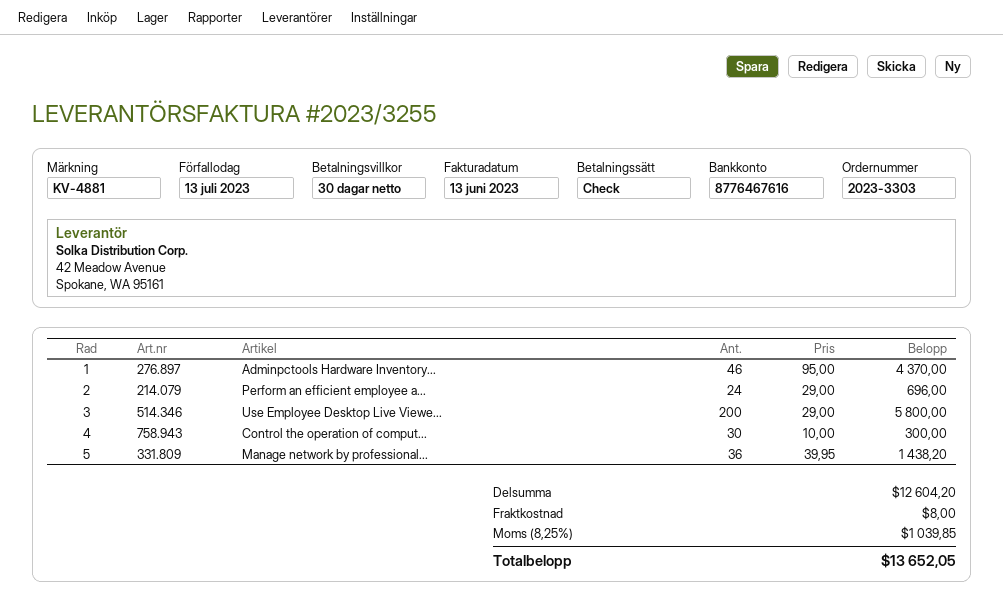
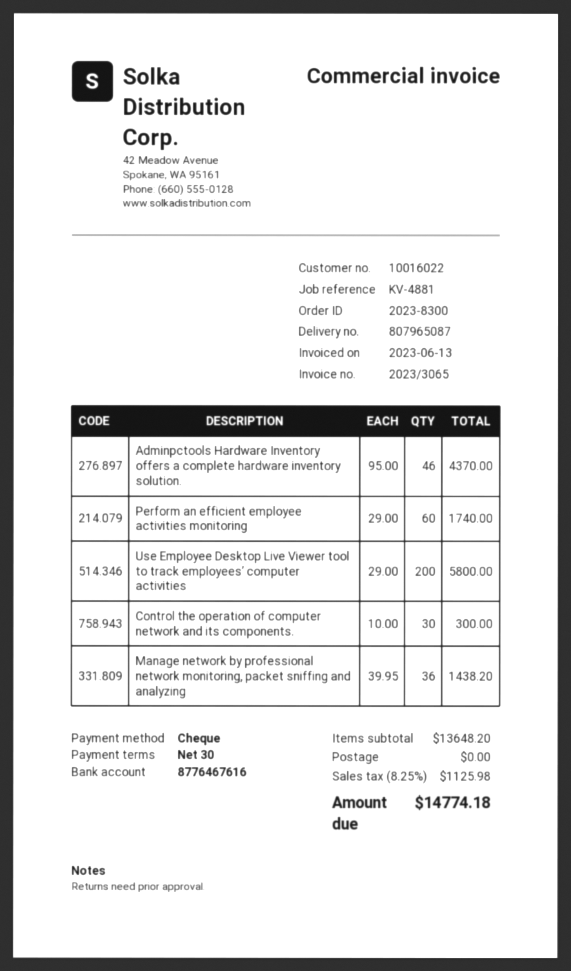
order number: 2023-3303 -> 2023-8300
invoice number: 2023/3255 -> 2023/3065
Perform an efficient employee a...: 24 x 29.00 = 696.00 -> 60 x 29.00 = 1740.00
subtotal: 12604.20 -> 13648.20
shipping: 8.00 -> 0.00
tax: 8.25% = 1039.85 -> 8.25% = 1125.98
total: 13652.05 -> 14774.18

